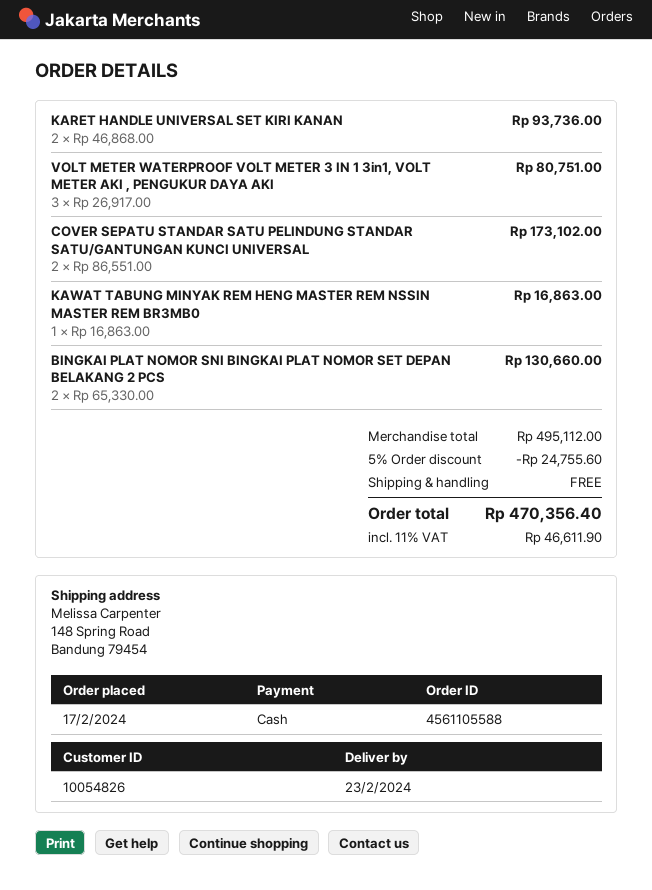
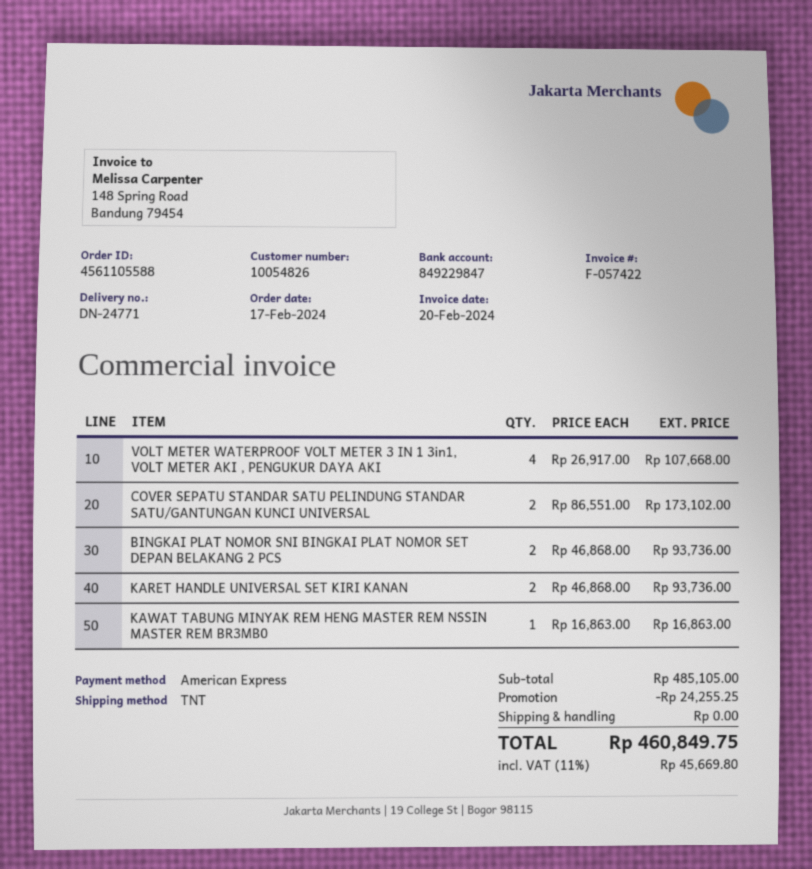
payment method: cash -> American Express
VOLT METER WATERPROOF VOLT METER 3 IN 1 3in1, VOLT METER AKI , PENGUKUR DAYA AKI: 3 x 26917.00 = 80751.00 -> 4 x 26917.00 = 107668.00
BINGKAI PLAT NOMOR SNI BINGKAI PLAT NOMOR SET DEPAN BELAKANG 2 PCS: 2 x 65330.00 = 130660.00 -> 2 x 46868.00 = 93736.00
subtotal: 495112.00 -> 485105.00
discount: 24755.60 -> 24255.25
tax: 11% = 46611.90 -> 11% = 45669.80
total: 470356.40 -> 460849.75

